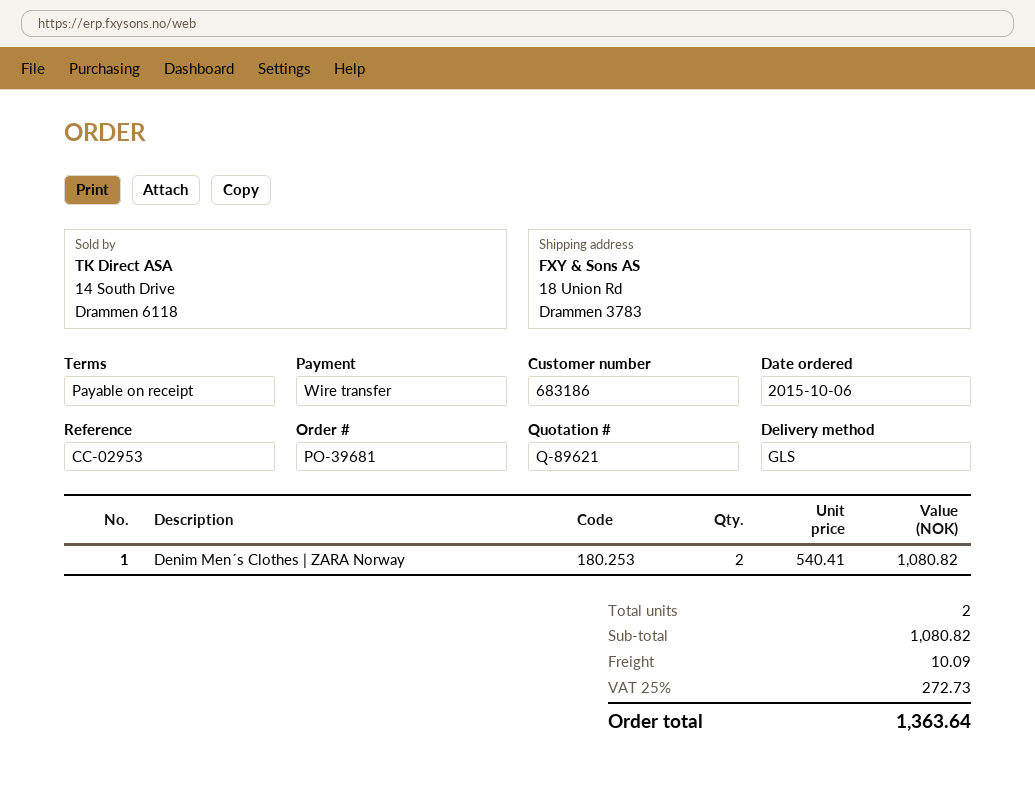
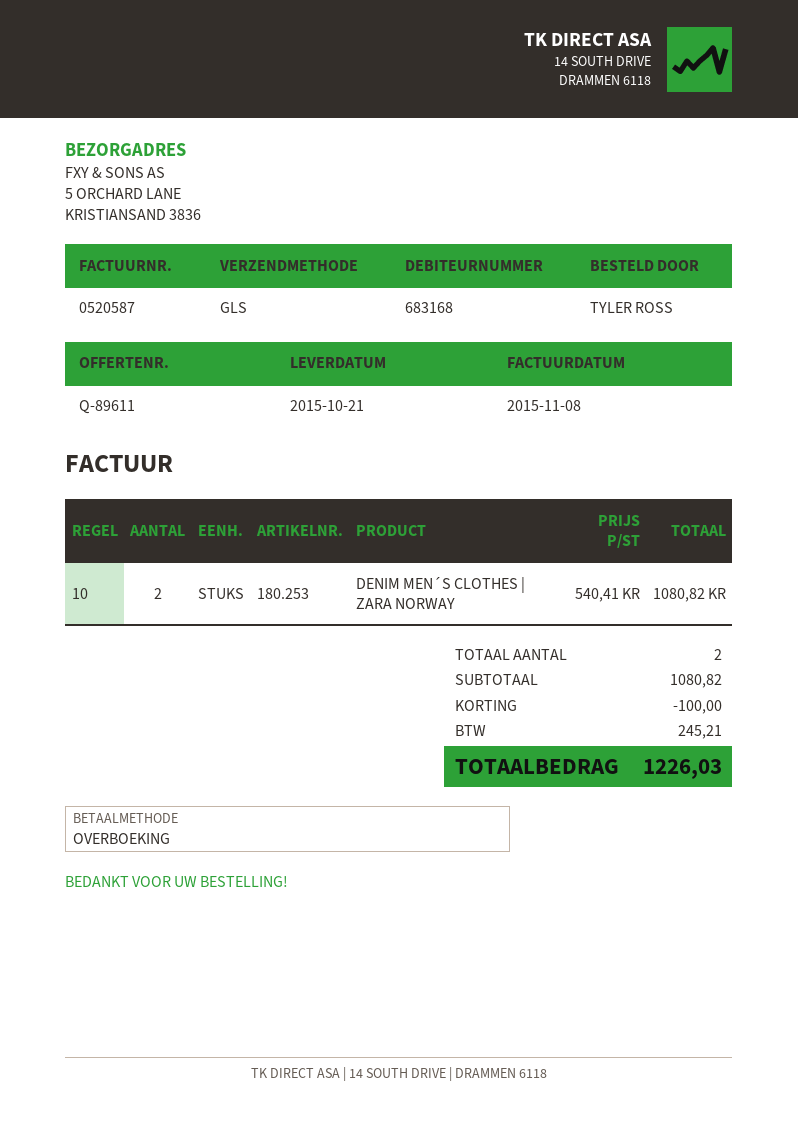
quote number: Q-89621 -> Q-89611
customer number: 683186 -> 683168
ship to: 18 Union Rd, Drammen 3783 -> 5 ORCHARD LANE, KRISTIANSAND 3836
discount: none -> 100.00
shipping: 10.09 -> none
tax: 272.73 -> 245.21
total: 1363.64 -> 1226.03

